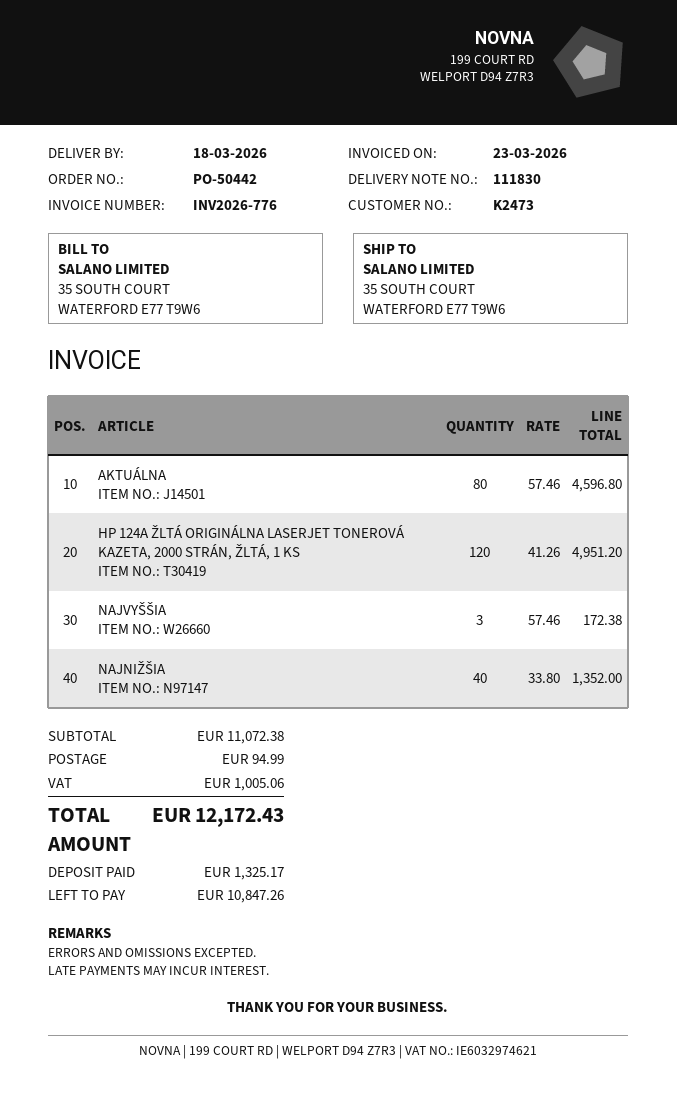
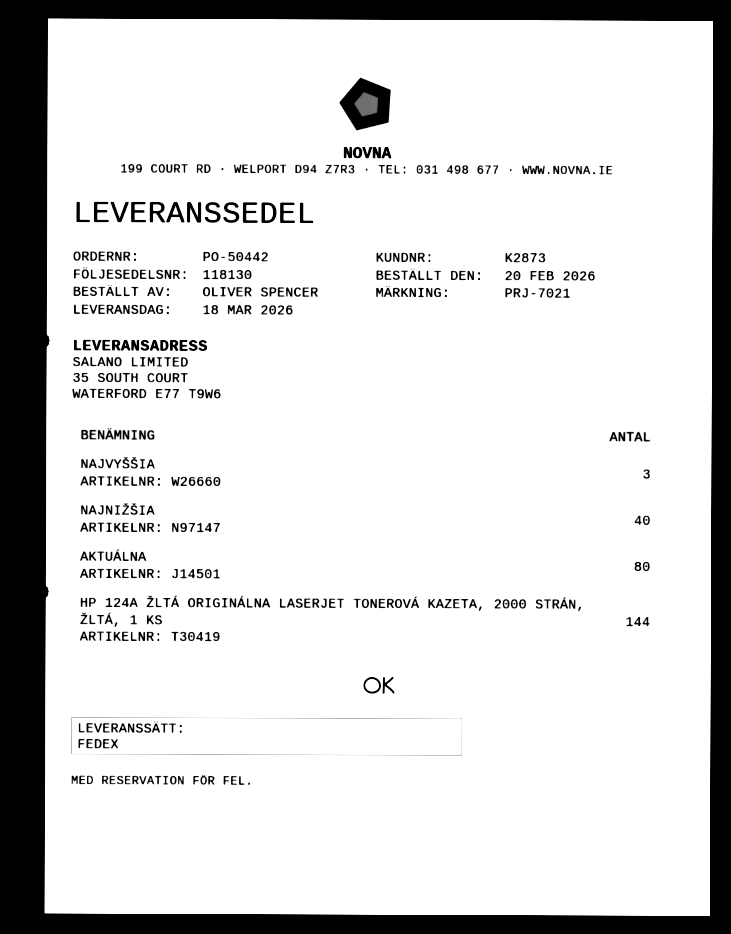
delivery note number: 111830 -> 118130
customer number: K2473 -> K2873
HP 124A ŽLTÁ ORIGINÁLNA LASERJET TONEROVÁ KAZETA, 2000 STRÁN, ŽLTÁ, 1 KS: 120 -> 144

